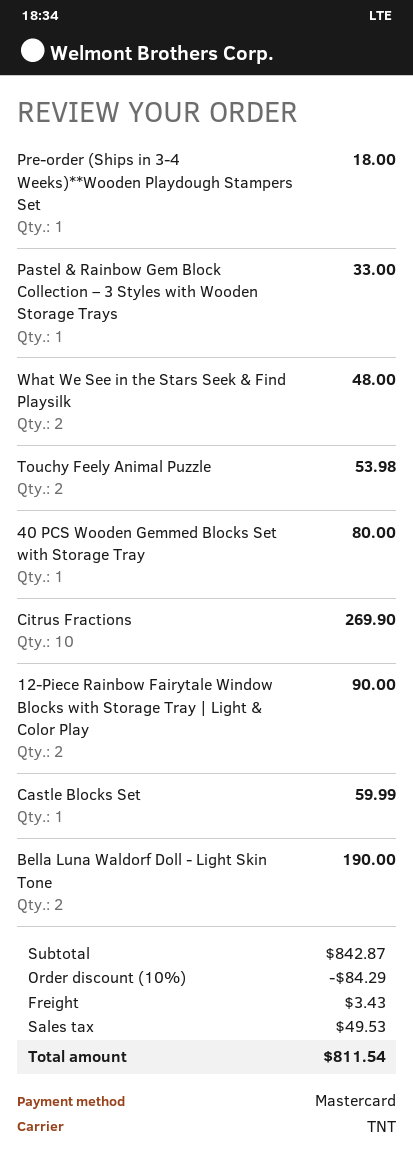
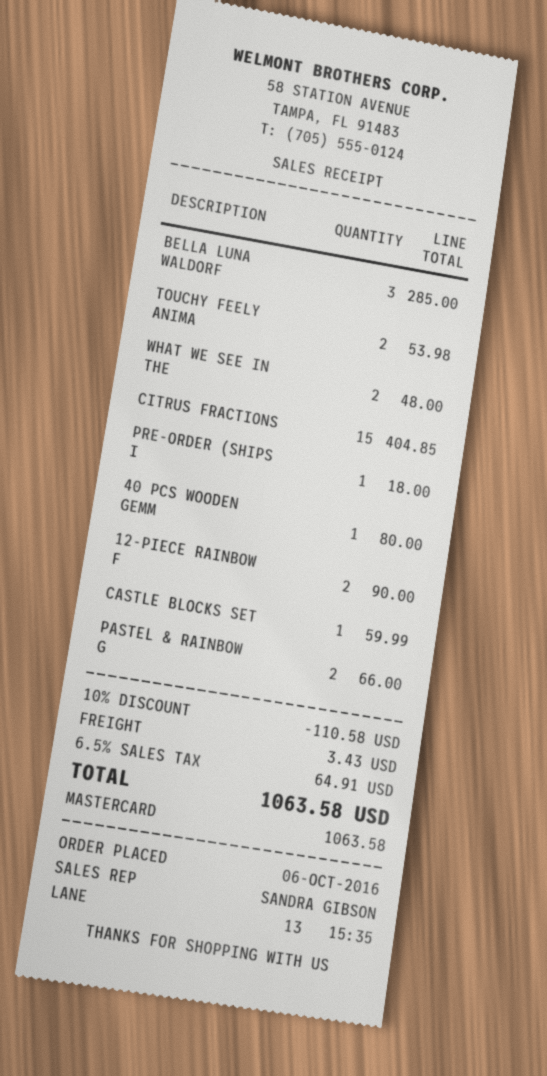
Pastel & Rainbow Gem Block Collection – 3 Styles with Wooden Storage Trays: 1 for 33.00 -> 2 for 66.00
Citrus Fractions: 10 for 269.90 -> 15 for 404.85
Bella Luna Waldorf Doll - Light Skin Tone: 2 for 190.00 -> 3 for 285.00
discount: 10% = 84.29 -> 10% = 110.58
tax: 49.53 -> 64.91
total: 811.54 -> 1063.58

